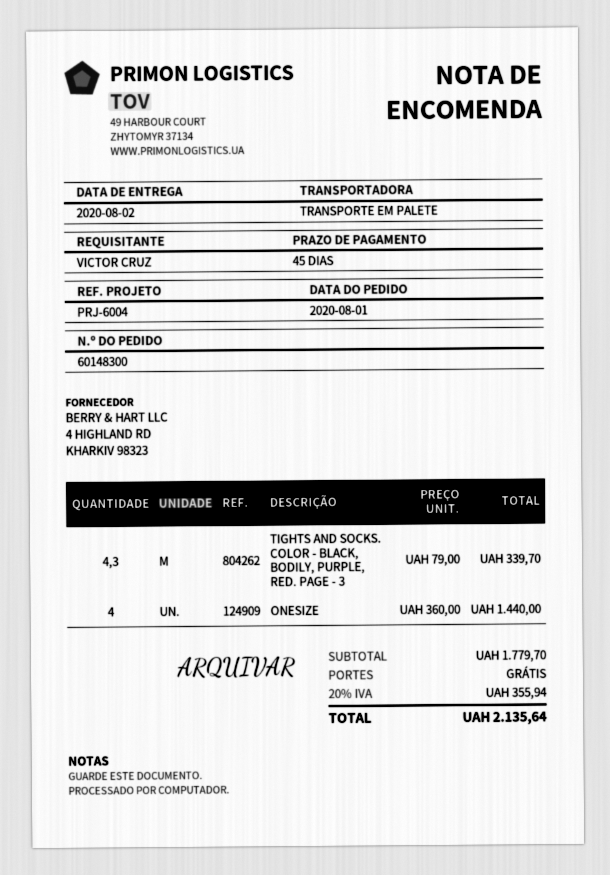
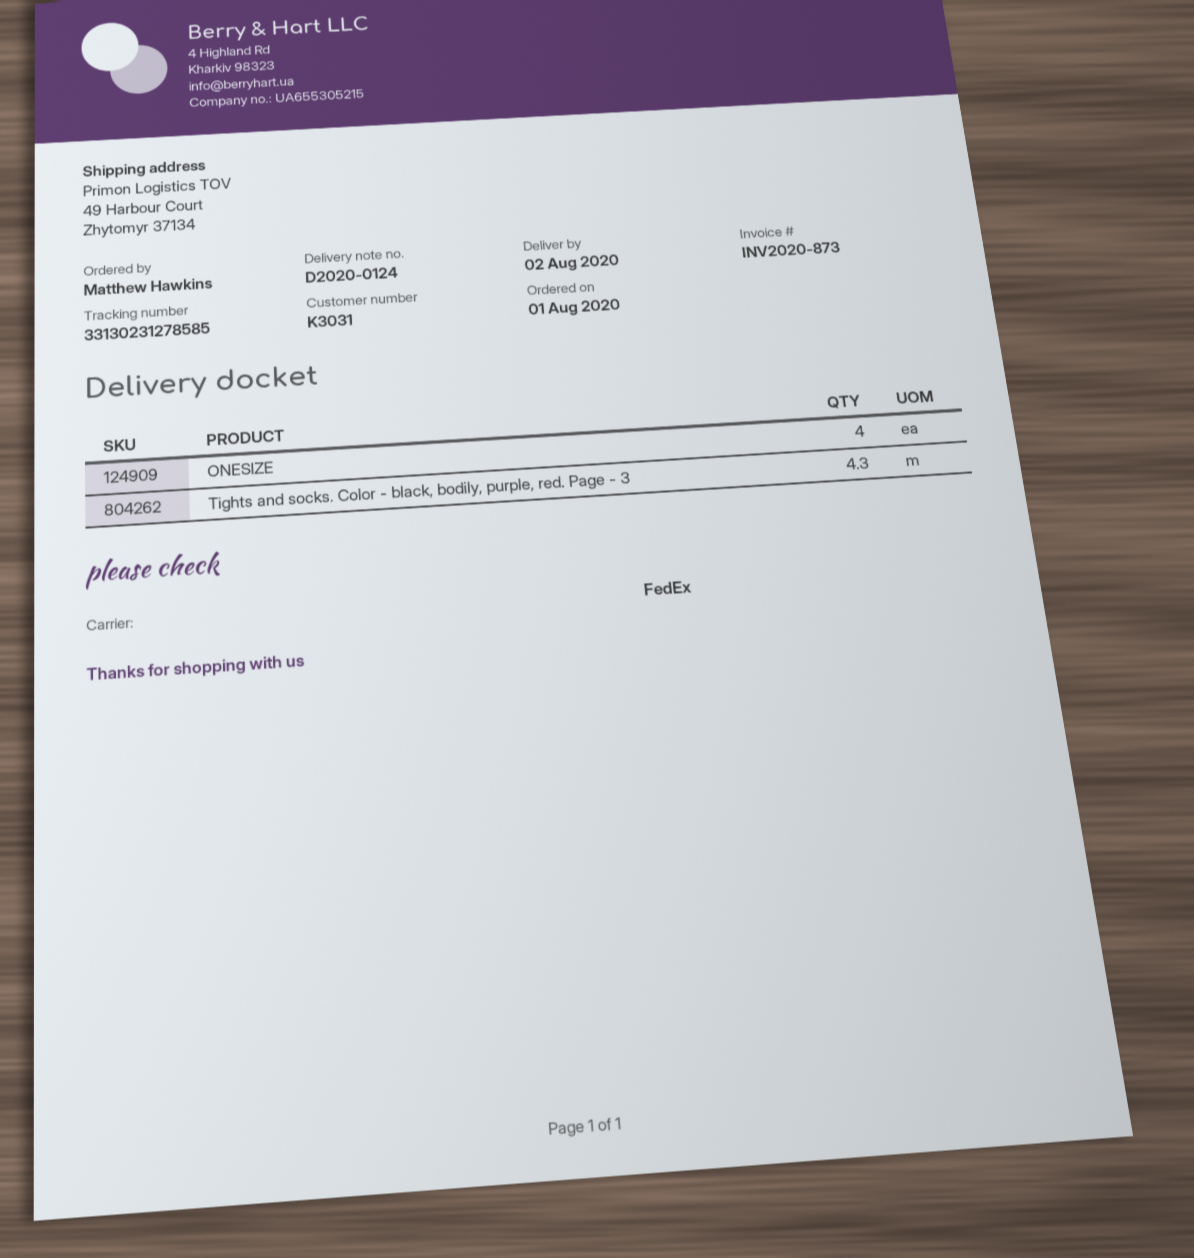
ordered by: VICTOR CRUZ -> Matthew Hawkins
shipping method: pallet freight -> FedEx

